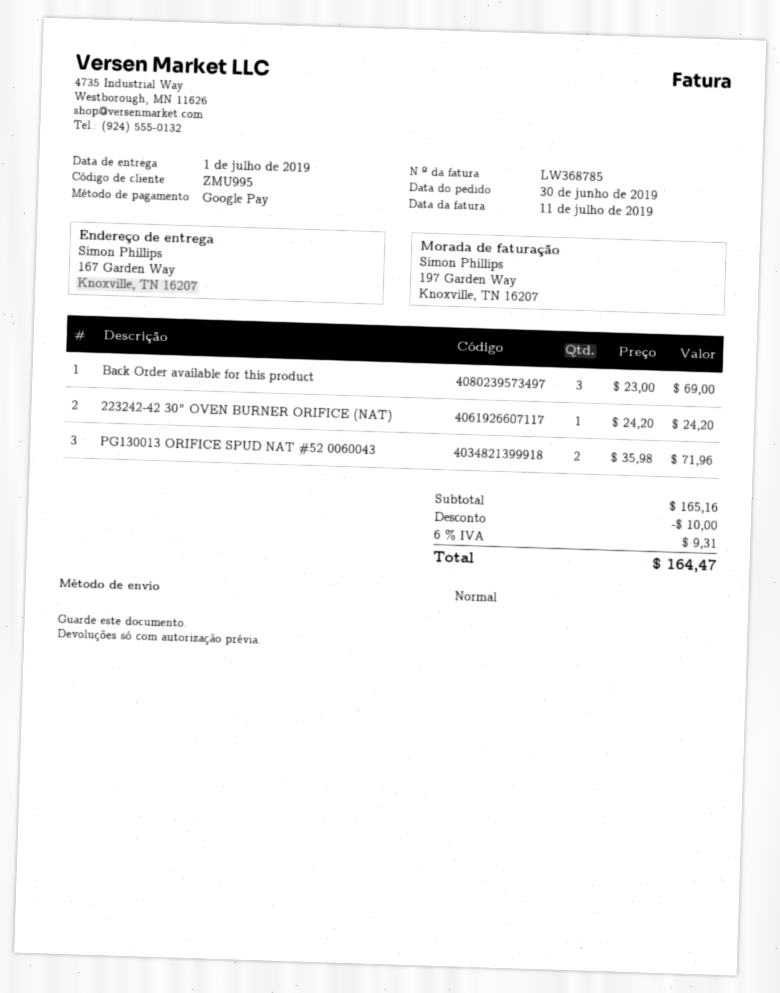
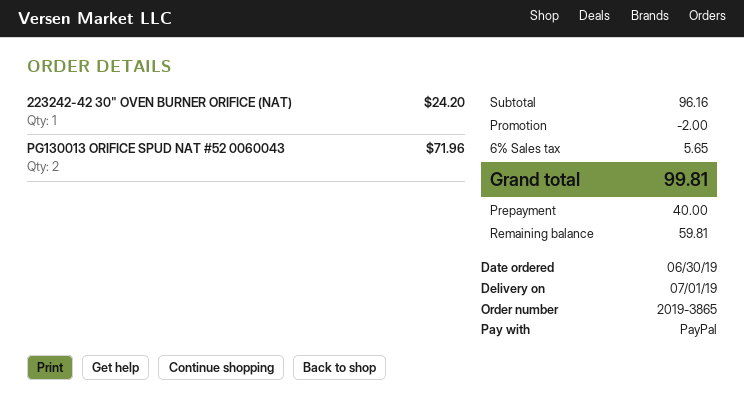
payment method: Google Pay -> PayPal
Back Order available for this product: 3 for 69.00 -> none
subtotal: 165.16 -> 96.16
discount: 10.00 -> 2.00
tax: 6% = 9.31 -> 6% = 5.65
total: 164.47 -> 99.81

